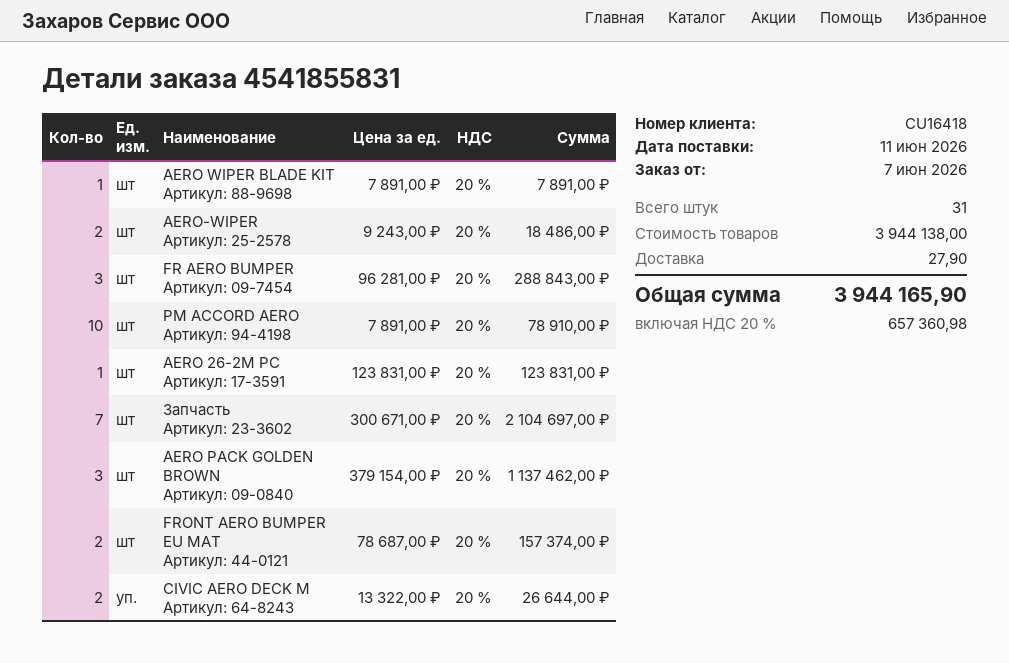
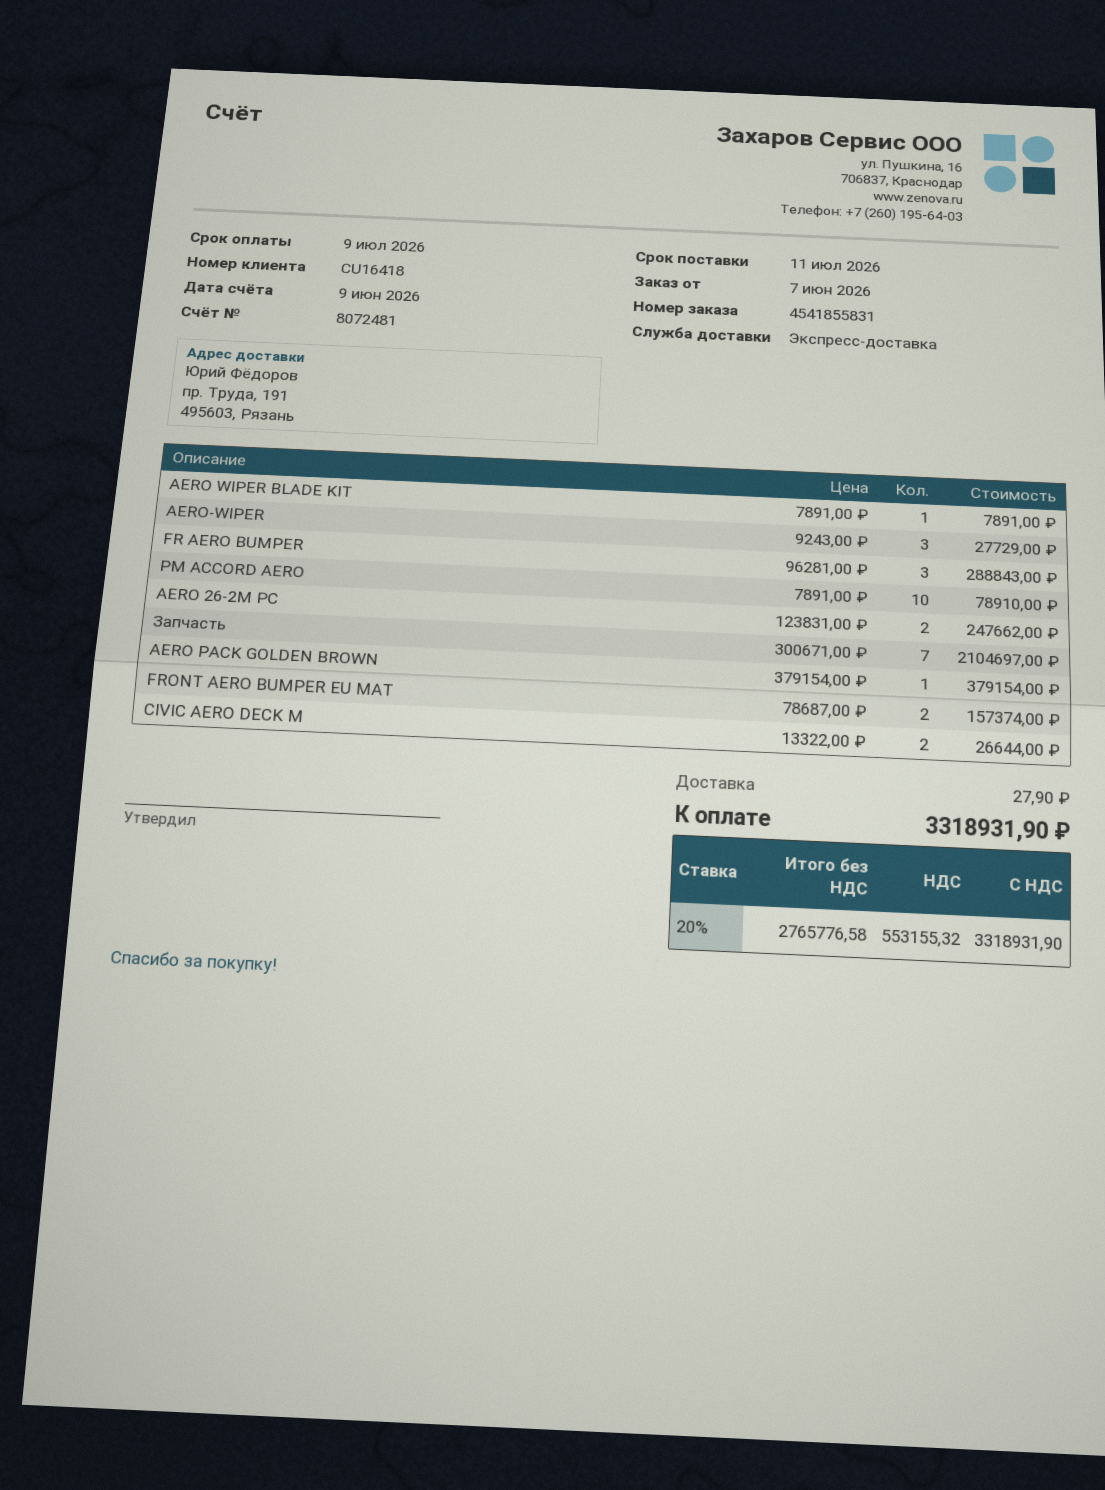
delivery date: 2026-06-11 -> 2026-07-11
AERO-WIPER: 2 x 9243.00 = 18486.00 -> 3 x 9243.00 = 27729.00
AERO 26-2M PC: 1 x 123831.00 = 123831.00 -> 2 x 123831.00 = 247662.00
AERO PACK GOLDEN BROWN: 3 x 379154.00 = 1137462.00 -> 1 x 379154.00 = 379154.00
tax: 20% = 657360.98 -> 20% = 553155.32
total: 3944165.90 -> 3318931.90

